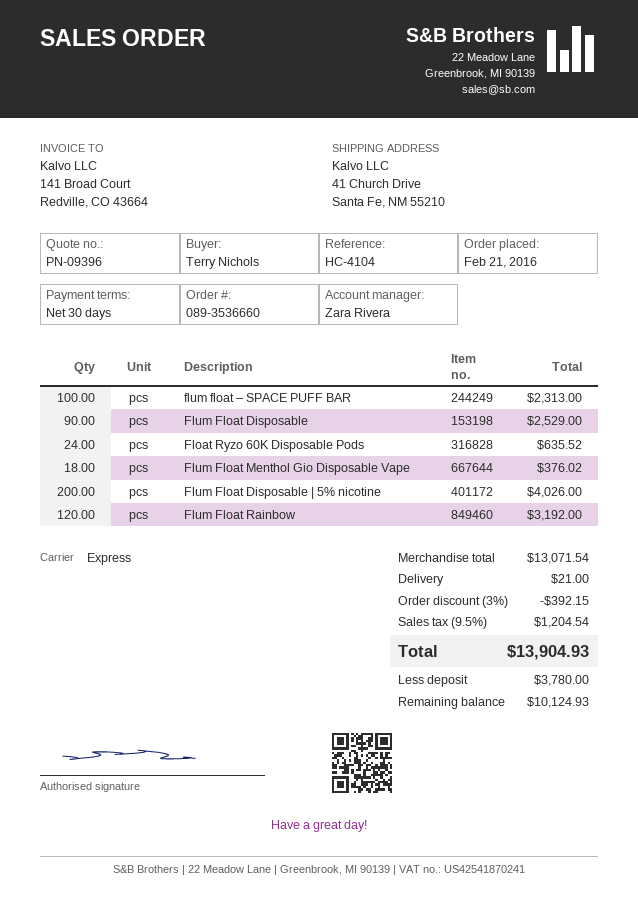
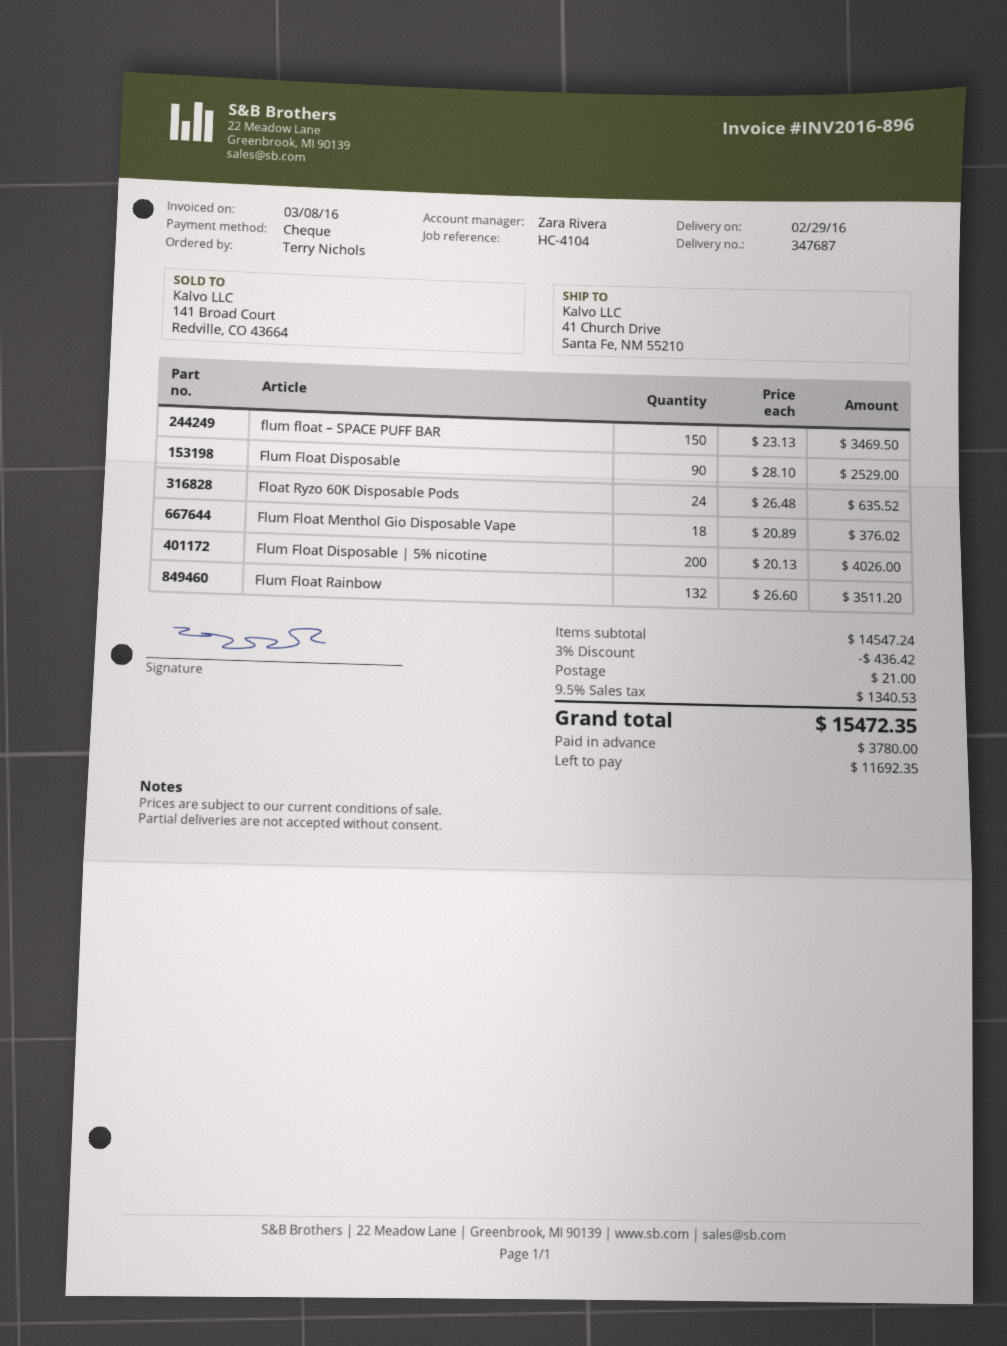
flum float – SPACE PUFF BAR: 100 for 2313.00 -> 150 for 3469.50
Flum Float Rainbow: 120 for 3192.00 -> 132 for 3511.20
subtotal: 13071.54 -> 14547.24
discount: 3% = 392.15 -> 3% = 436.42
tax: 9.5% = 1204.54 -> 9.5% = 1340.53
total: 13904.93 -> 15472.35
balance: 10124.93 -> 11692.35

